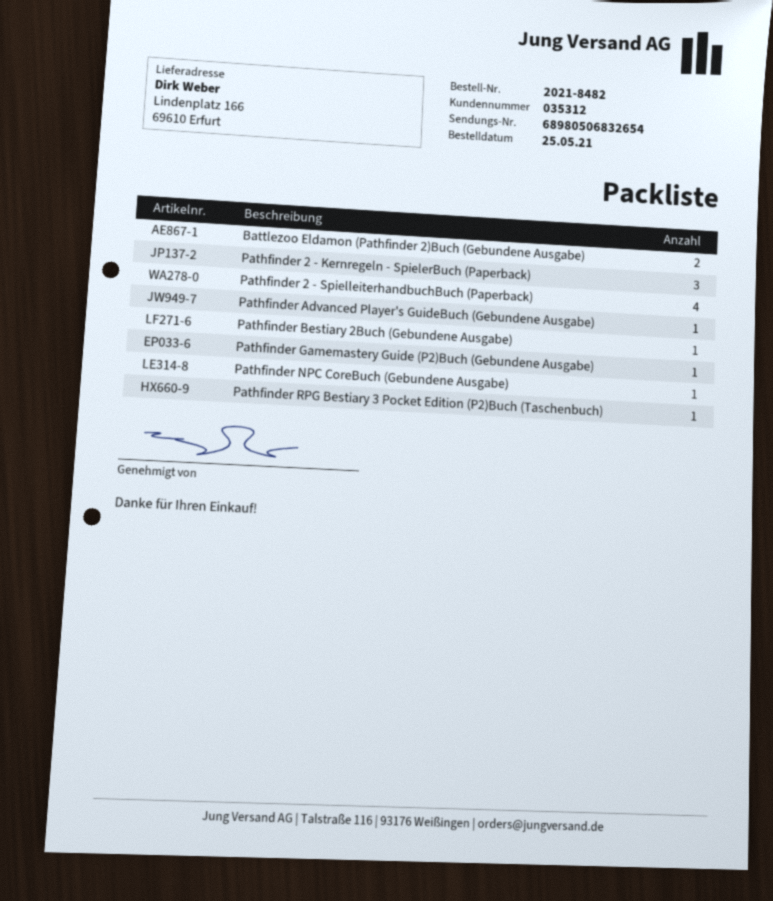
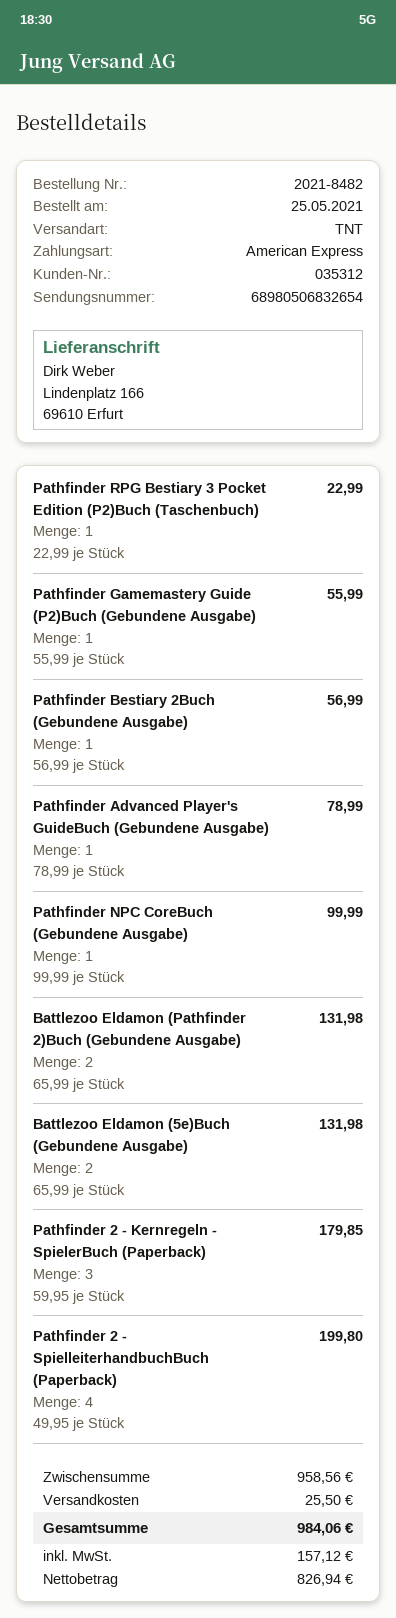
Battlezoo Eldamon (5e)Buch (Gebundene Ausgabe): none -> 2

